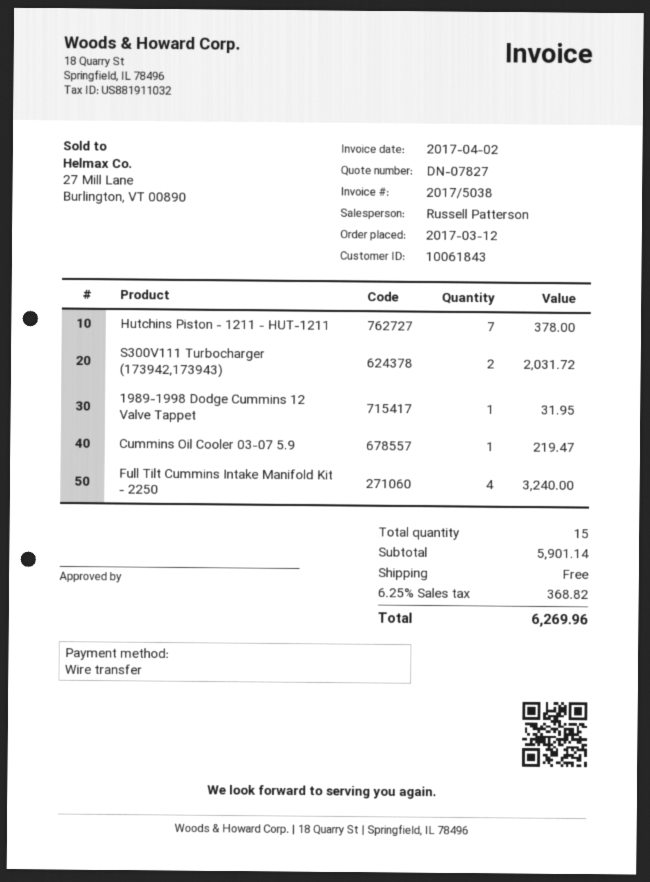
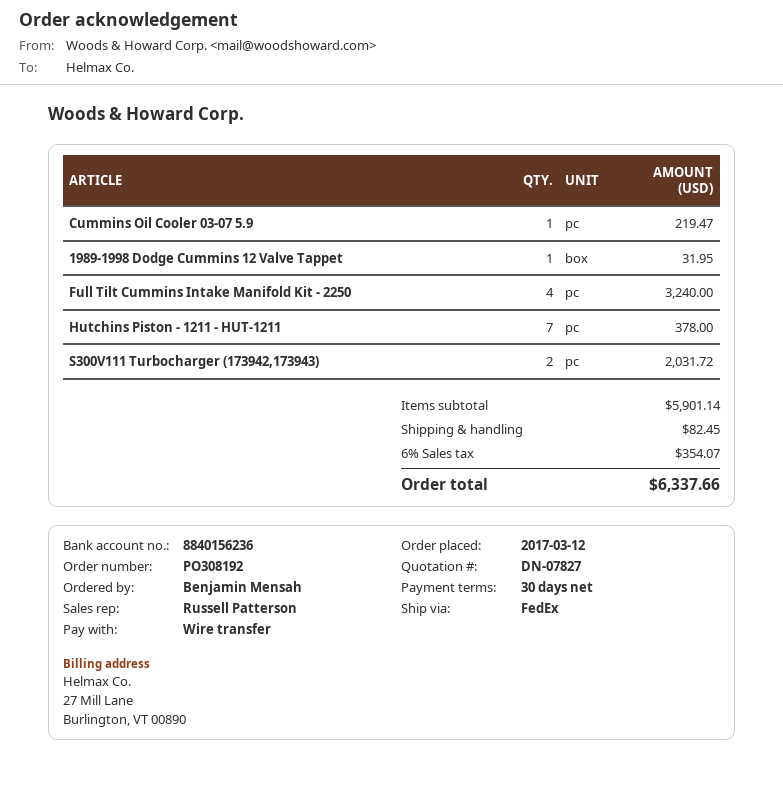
shipping: 0.00 -> 82.45
tax: 6.25% = 368.82 -> 6% = 354.07
total: 6269.96 -> 6337.66

